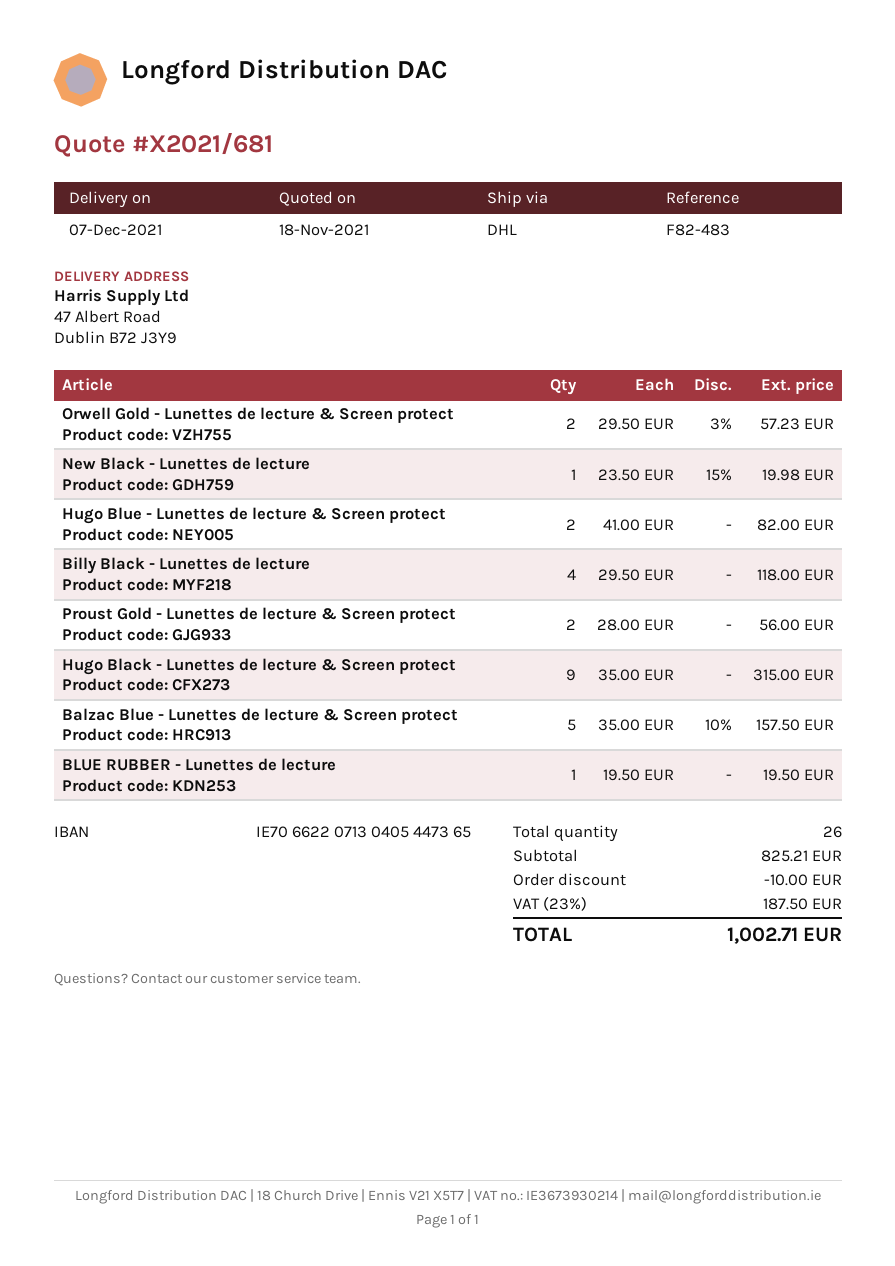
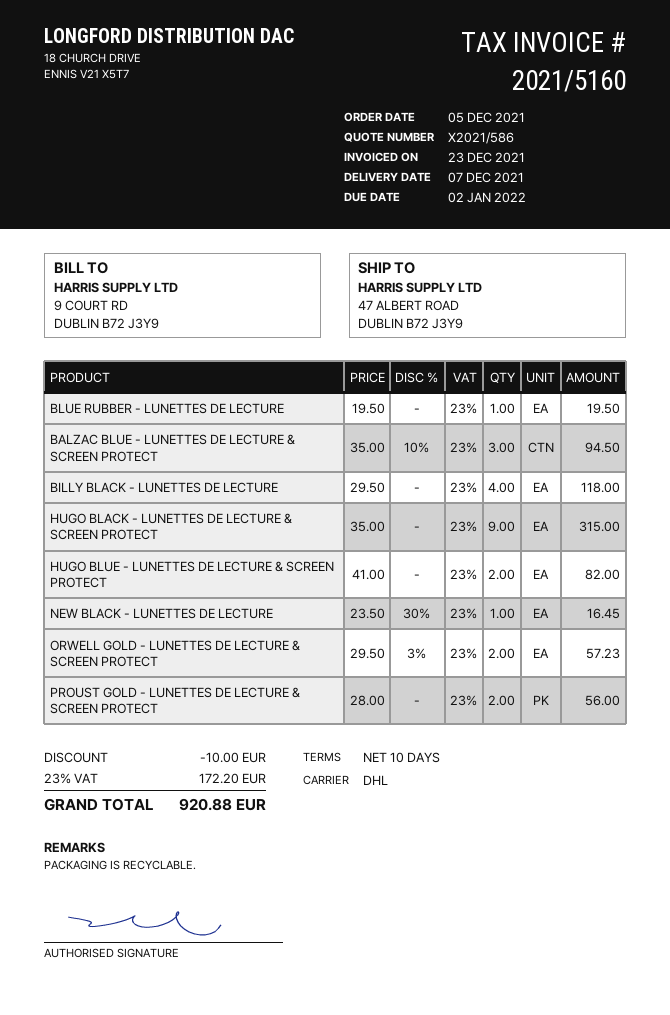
quote number: X2021/681 -> X2021/586
New Black - Lunettes de lecture: 1 x 23.50 - 15% = 19.98 -> 1 x 23.50 - 30% = 16.45
Balzac Blue - Lunettes de lecture & Screen protect: 5 x 35.00 - 10% = 157.50 -> 3 x 35.00 - 10% = 94.50
tax: 23% = 187.50 -> 23% = 172.20
total: 1002.71 -> 920.88

